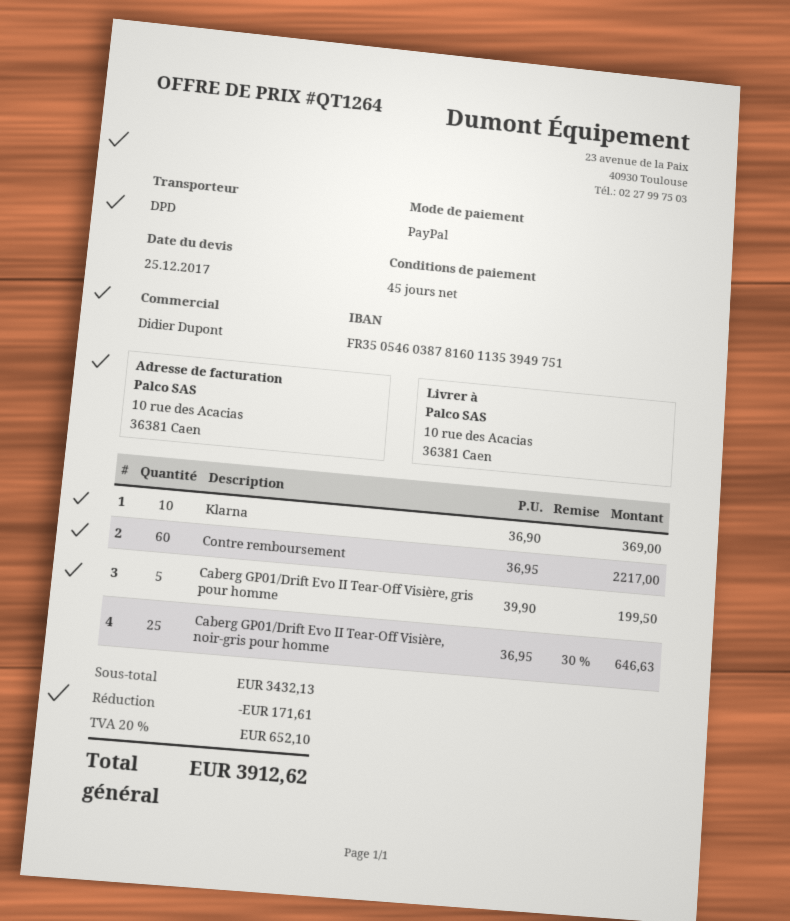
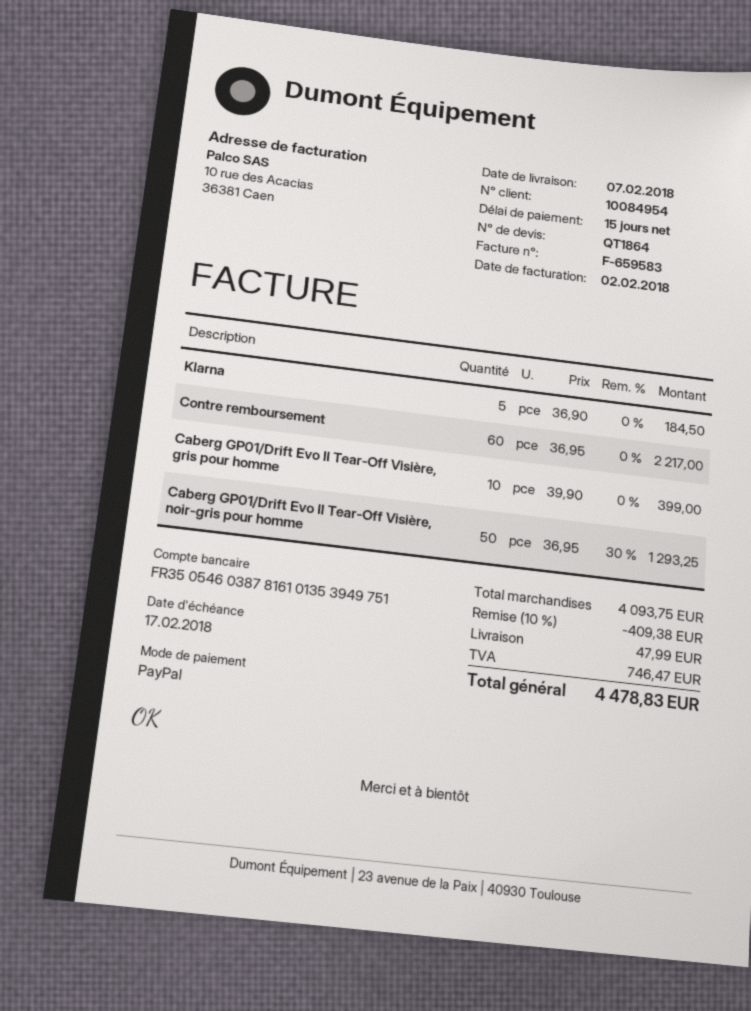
quote number: QT1264 -> QT1864
payment terms: 45 days -> 15 days
bank account: FR3505460387816011353949751 -> FR3505460387816101353949751
Klarna: 10 x 36.90 = 369.00 -> 5 x 36.90 = 184.50
Caberg GP01/Drift Evo II Tear-Off Visière, gris pour homme: 5 x 39.90 = 199.50 -> 10 x 39.90 = 399.00
Caberg GP01/Drift Evo II Tear-Off Visière, noir-gris pour homme: 25 x 36.95 - 30% = 646.63 -> 50 x 36.95 - 30% = 1293.25
subtotal: 3432.13 -> 4093.75
discount: 171.61 -> 409.38
shipping: none -> 47.99
tax: 652.10 -> 746.47
total: 3912.62 -> 4478.83

